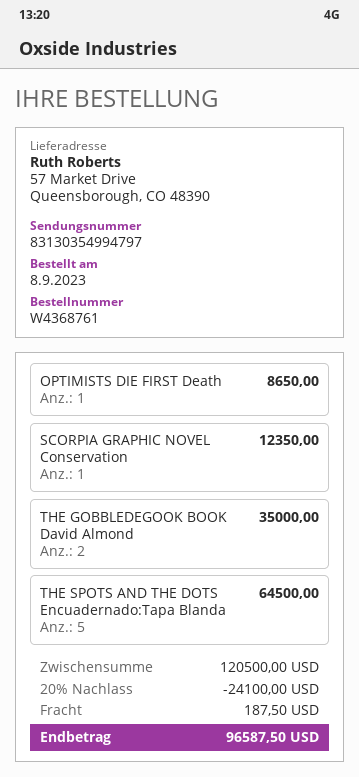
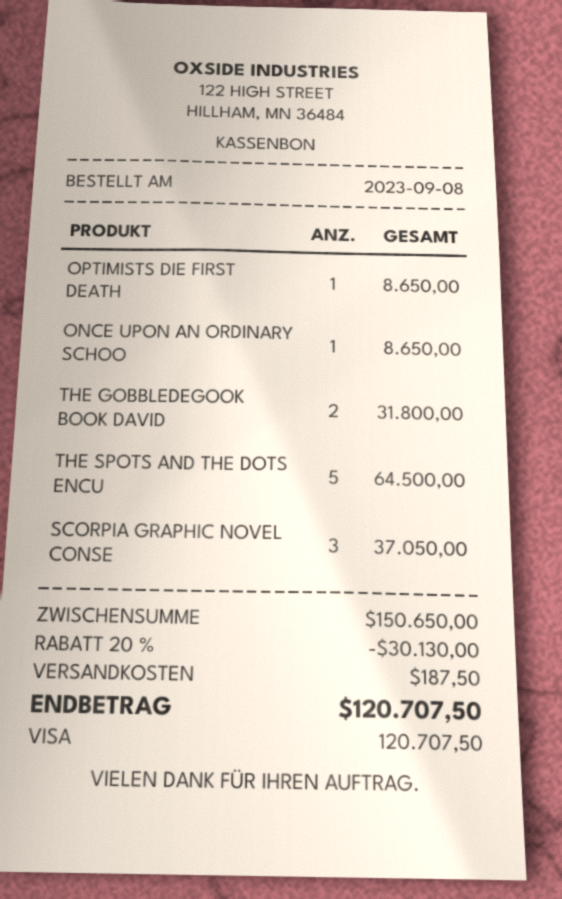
SCORPIA GRAPHIC NOVEL Conservation: 1 for 12350.00 -> 3 for 37050.00
THE GOBBLEDEGOOK BOOK David Almond: 2 for 35000.00 -> 2 for 31800.00
ONCE UPON AN ORDINARY SCHOO: none -> 1 for 8650.00
subtotal: 120500.00 -> 150650.00
discount: 20% = 24100.00 -> 20% = 30130.00
total: 96587.50 -> 120707.50

